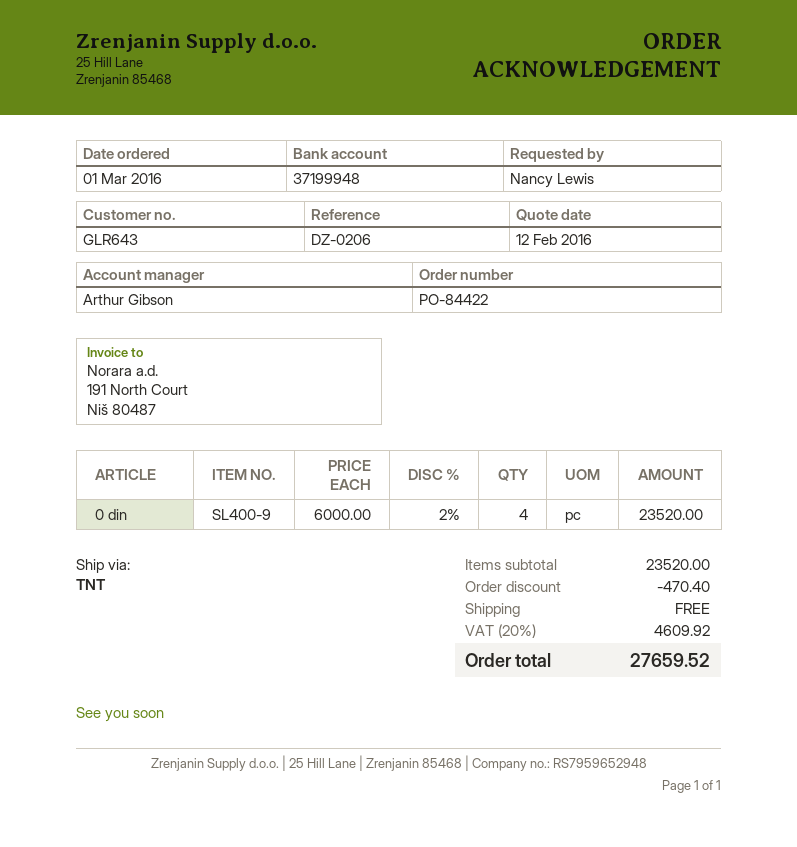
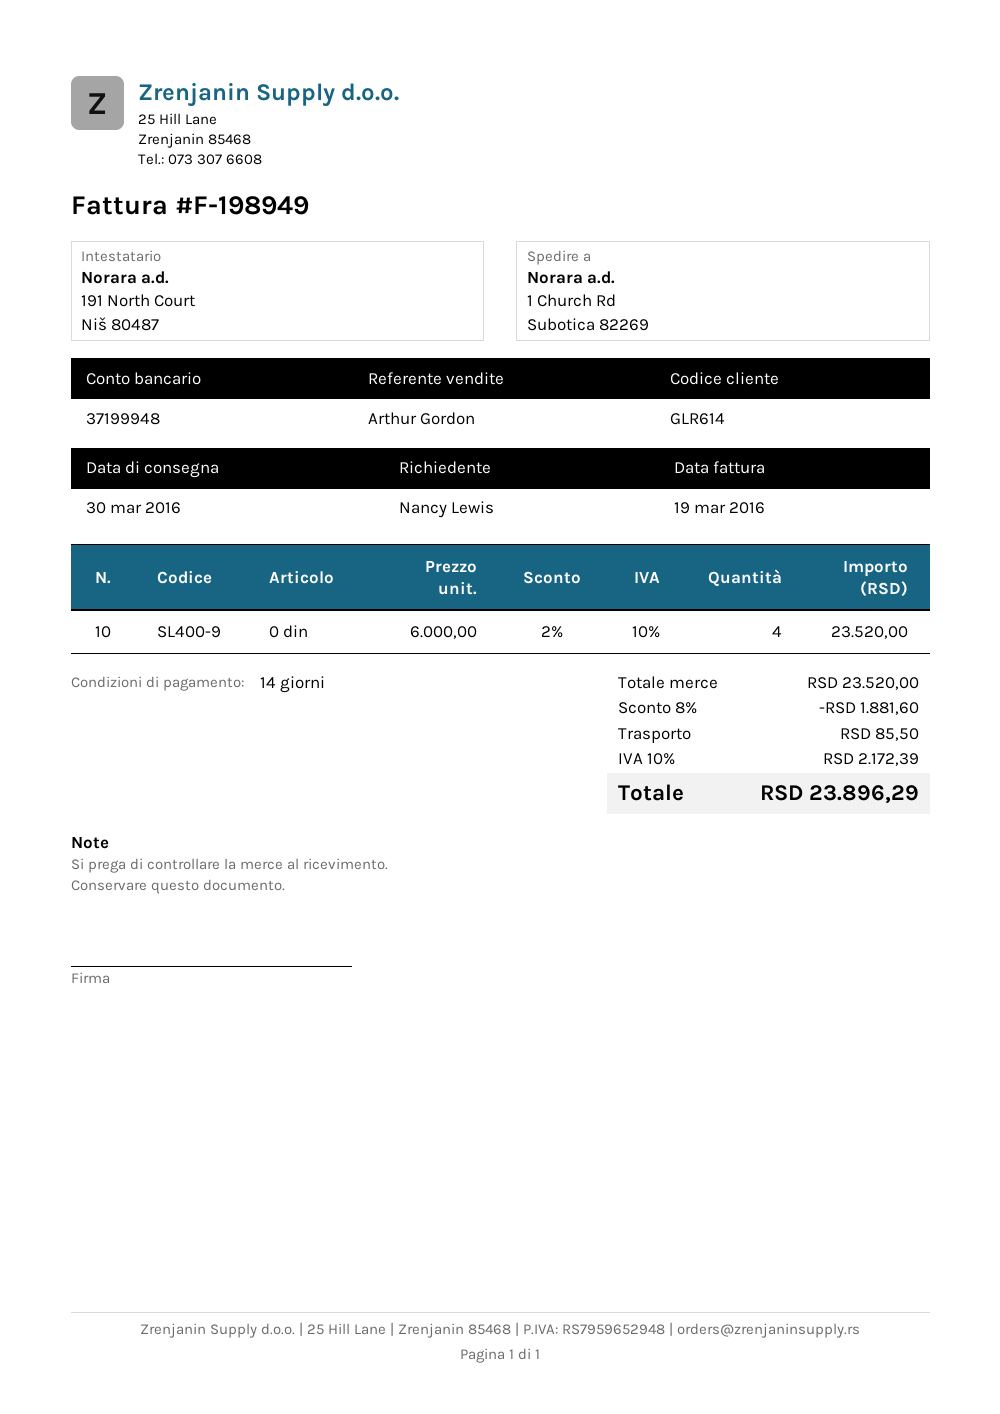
customer number: GLR643 -> GLR614
sales rep: Arthur Gibson -> Arthur Gordon
discount: 470.40 -> 1881.60
shipping: 0.00 -> 85.50
tax: 20% = 4609.92 -> 10% = 2172.39
total: 27659.52 -> 23896.29

